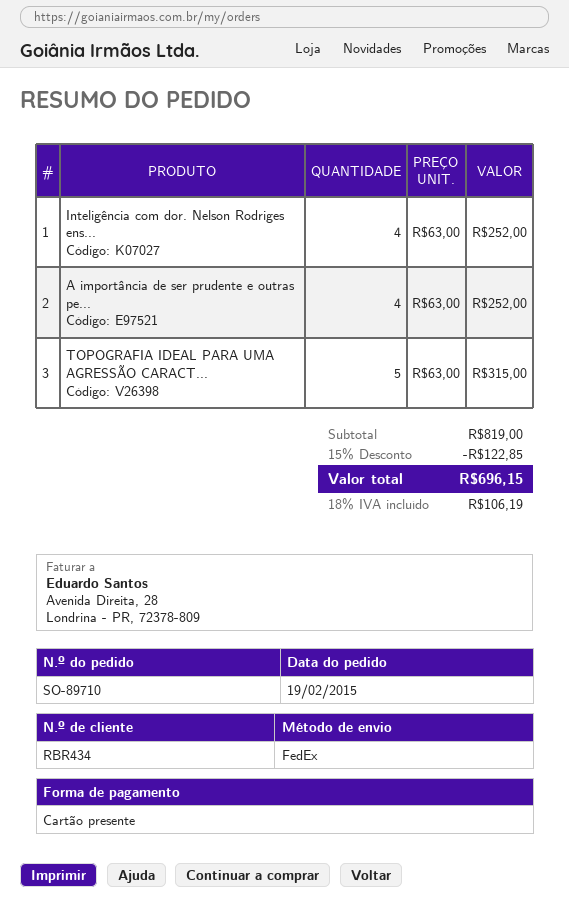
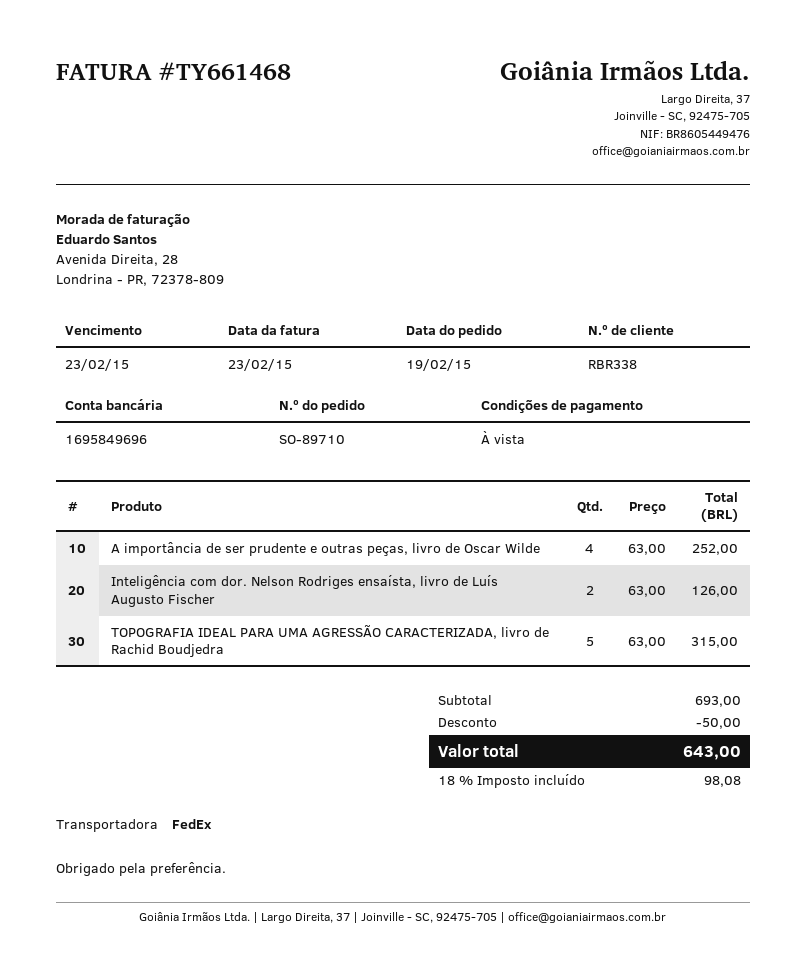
customer number: RBR434 -> RBR338
Inteligência com dor. Nelson Rodriges ens...: 4 x 63.00 = 252.00 -> 2 x 63.00 = 126.00
subtotal: 819.00 -> 693.00
discount: 122.85 -> 50.00
tax: 18% = 106.19 -> 18% = 98.08
total: 696.15 -> 643.00

